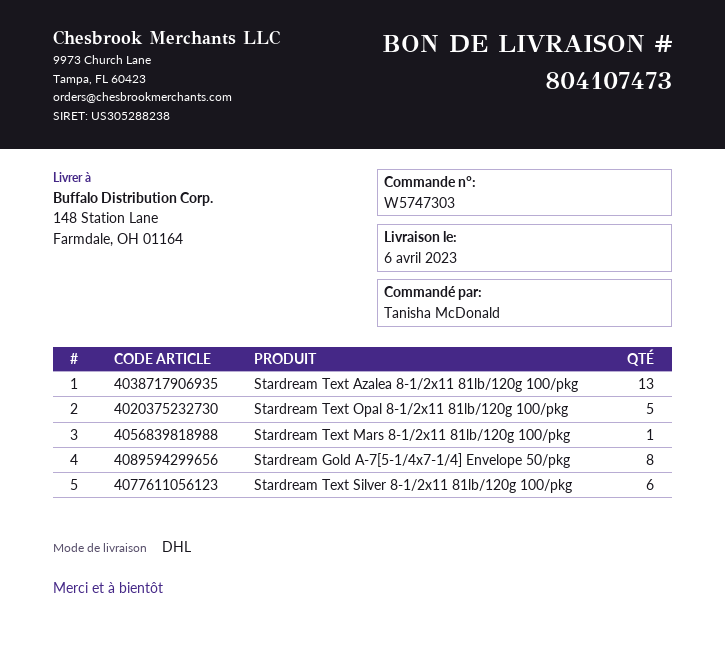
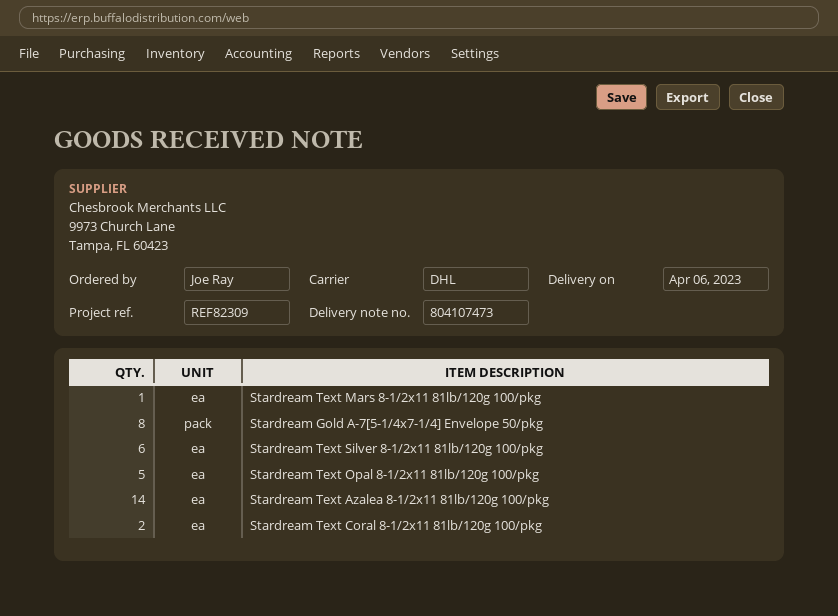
ordered by: Tanisha McDonald -> Joe Ray
Stardream Text Azalea 8-1/2x11 81lb/120g 100/pkg: 13 -> 14
Stardream Text Coral 8-1/2x11 81lb/120g 100/pkg: none -> 2

